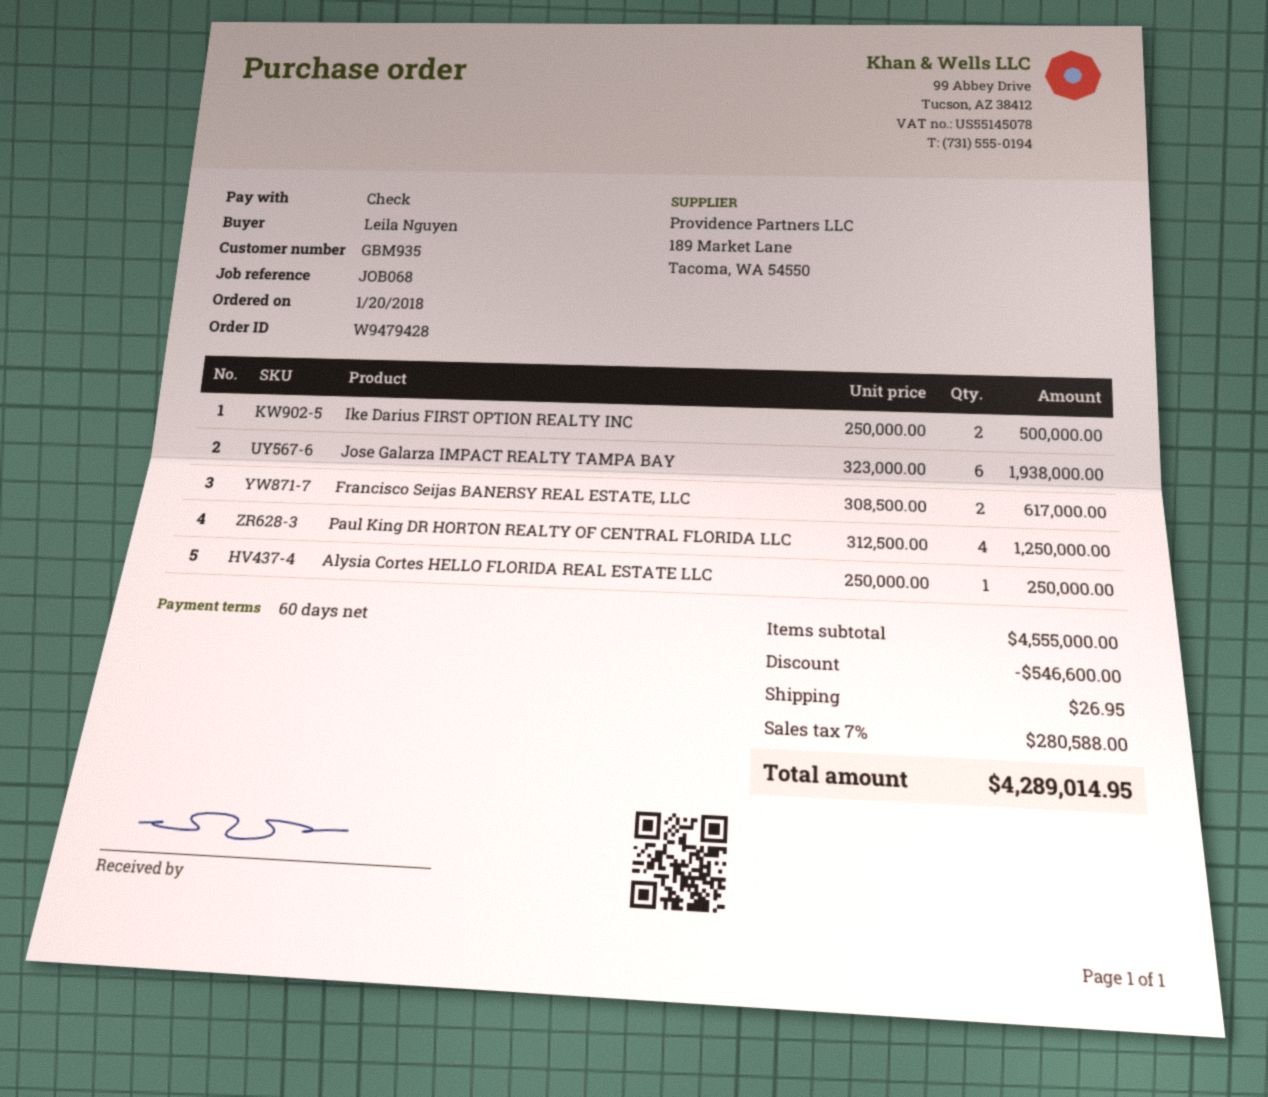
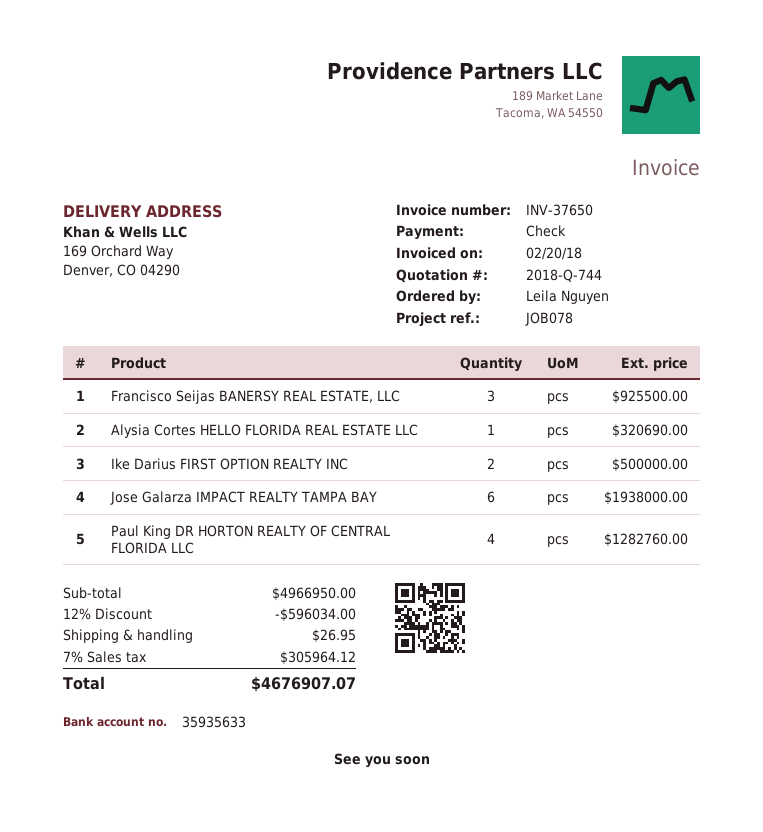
reference: JOB068 -> JOB078
Francisco Seijas BANERSY REAL ESTATE, LLC: 2 for 617000.00 -> 3 for 925500.00
Paul King DR HORTON REALTY OF CENTRAL FLORIDA LLC: 4 for 1250000.00 -> 4 for 1282760.00
Alysia Cortes HELLO FLORIDA REAL ESTATE LLC: 1 for 250000.00 -> 1 for 320690.00
subtotal: 4555000.00 -> 4966950.00
discount: 546600.00 -> 596034.00
tax: 7% = 280588.00 -> 7% = 305964.12
total: 4289014.95 -> 4676907.07

